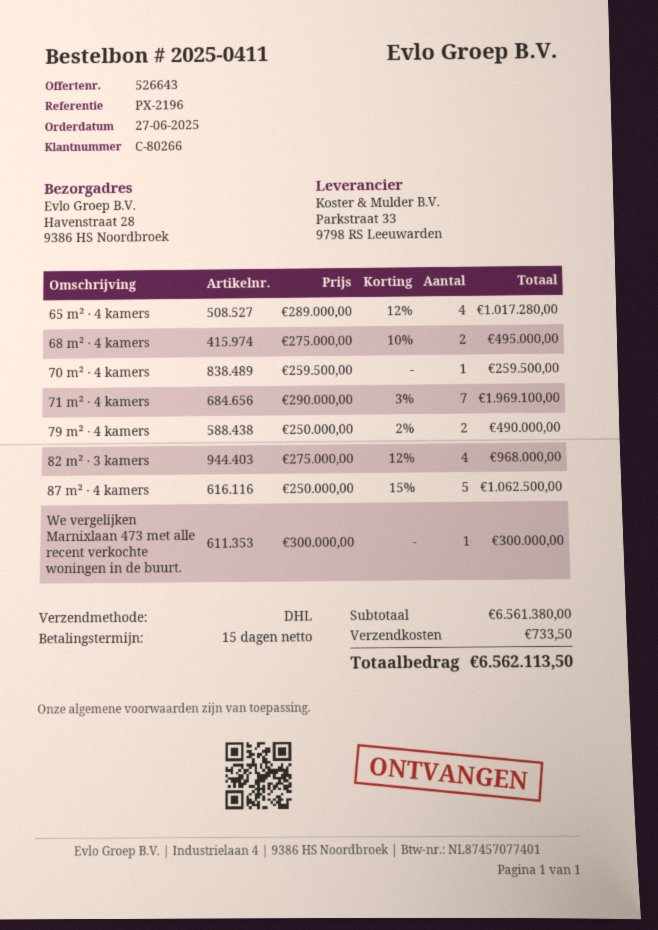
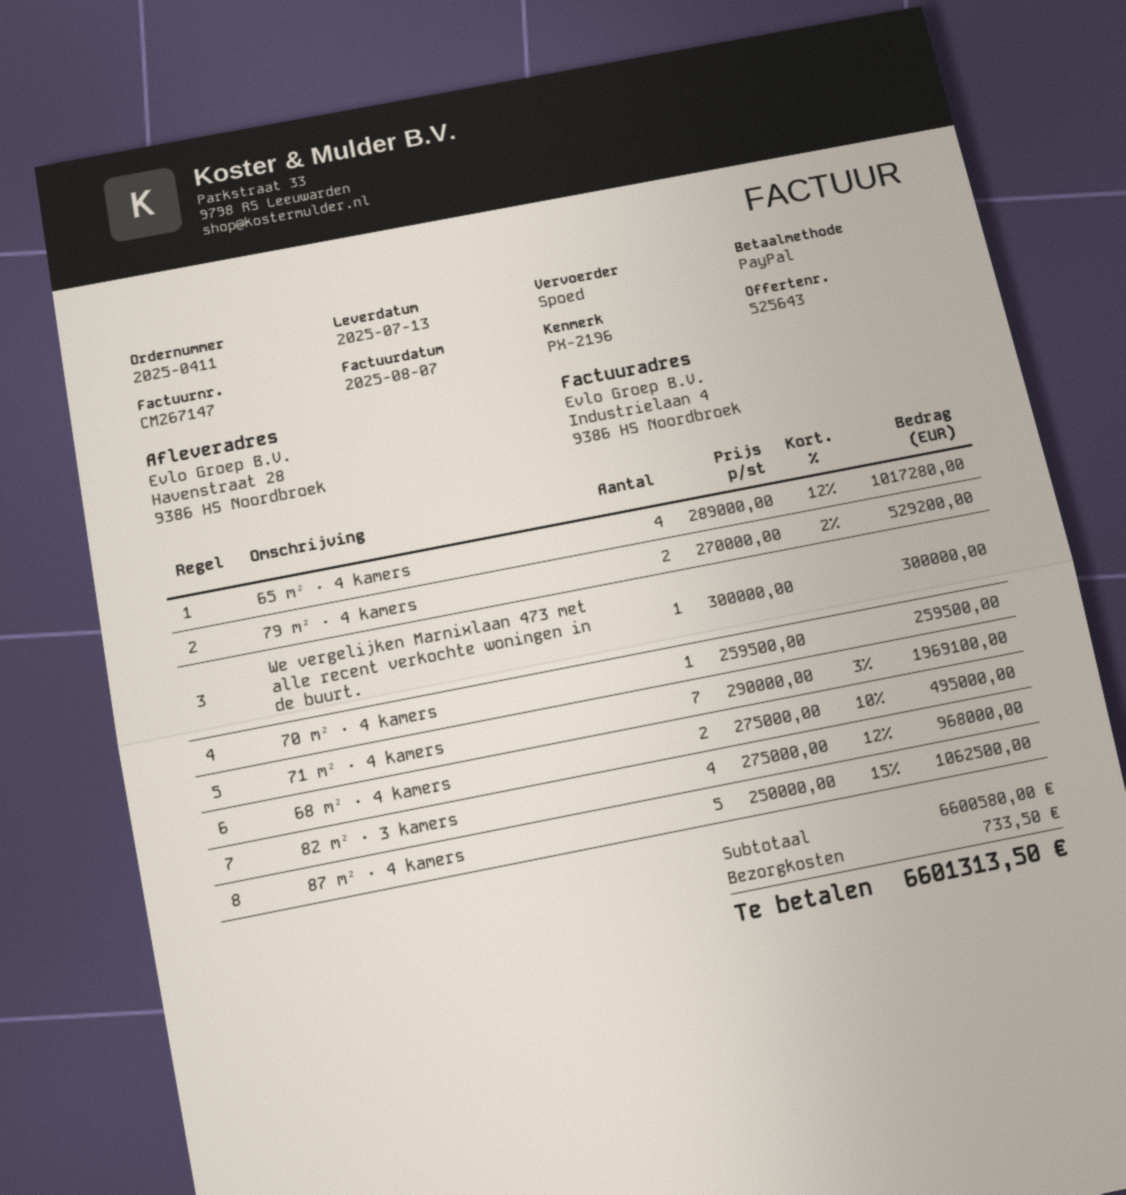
quote number: 526643 -> 525643
shipping method: DHL -> express
79 m² · 4 kamers: 2 x 250000.00 - 2% = 490000.00 -> 2 x 270000.00 - 2% = 529200.00
subtotal: 6561380.00 -> 6600580.00
total: 6562113.50 -> 6601313.50

